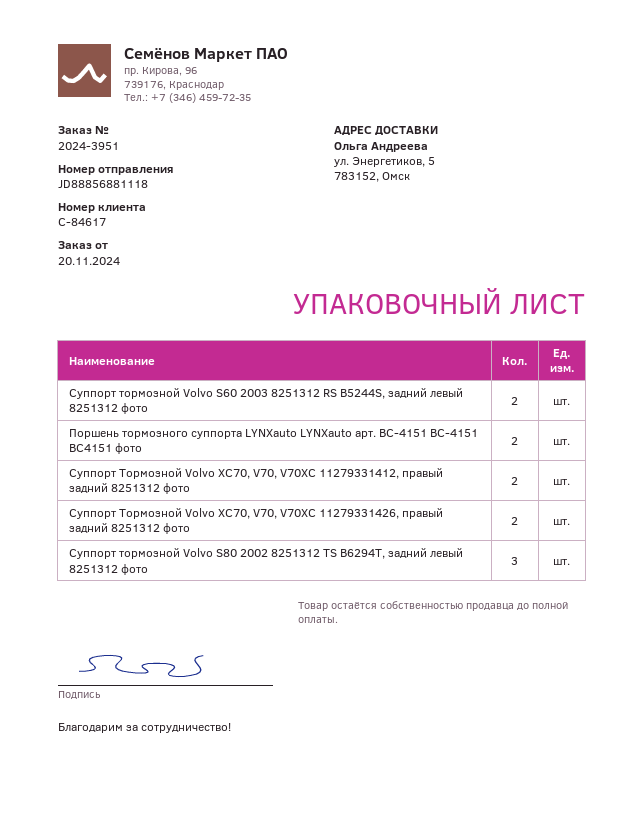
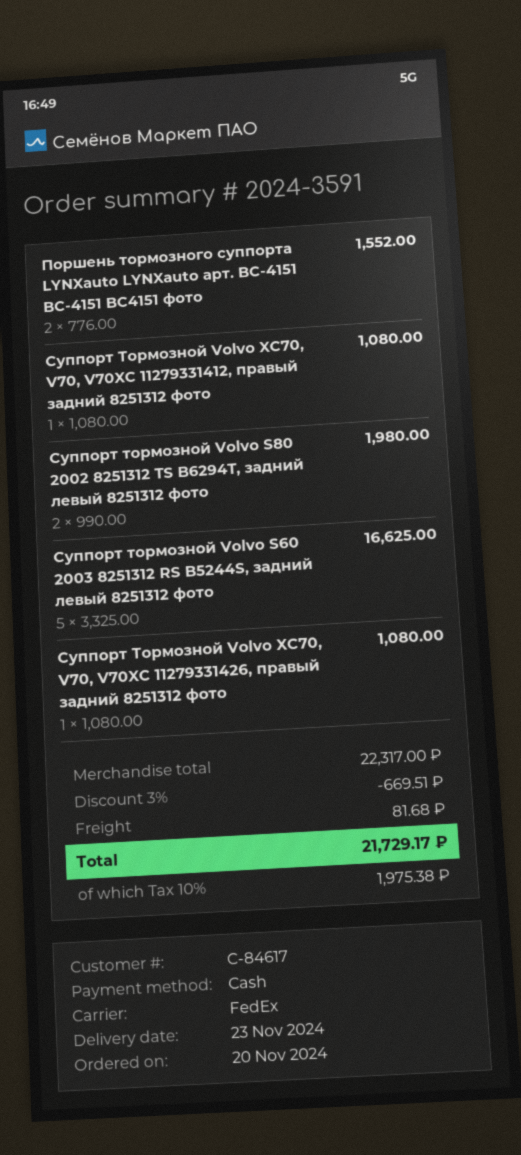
order number: 2024-3951 -> 2024-3591
Суппорт тормозной Volvo S60 2003 8251312 RS B5244S, задний левый 8251312 фото: 2 -> 5
Суппорт Тормозной Volvo XC70, V70, V70XC 11279331412, правый задний 8251312 фото: 2 -> 1
Суппорт Тормозной Volvo XC70, V70, V70XC 11279331426, правый задний 8251312 фото: 2 -> 1
Суппорт тормозной Volvo S80 2002 8251312 TS B6294T, задний левый 8251312 фото: 3 -> 2

